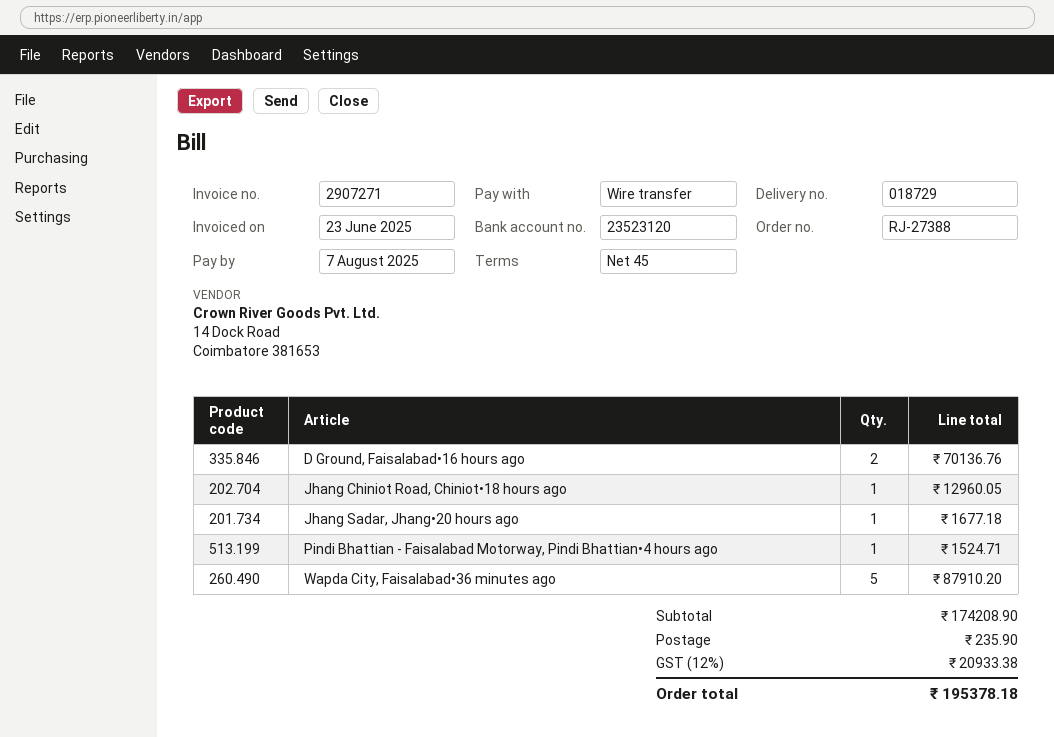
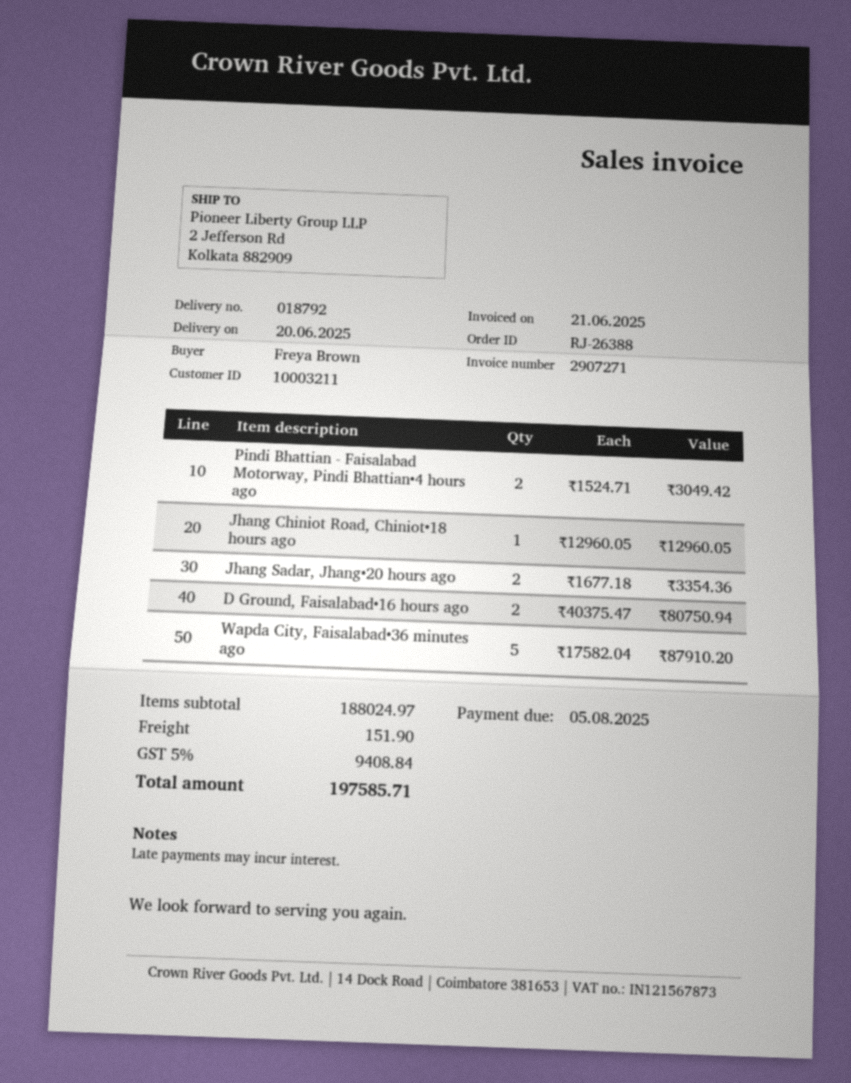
order number: RJ-27388 -> RJ-26388
delivery note number: 018729 -> 018792
invoice date: 2025-06-23 -> 2025-06-21
due date: 2025-08-07 -> 2025-08-05
D Ground, Faisalabad•16 hours ago: 2 for 70136.76 -> 2 for 80750.94
Jhang Sadar, Jhang•20 hours ago: 1 for 1677.18 -> 2 for 3354.36
Pindi Bhattian - Faisalabad Motorway, Pindi Bhattian•4 hours ago: 1 for 1524.71 -> 2 for 3049.42
subtotal: 174208.90 -> 188024.97
shipping: 235.90 -> 151.90
tax: 12% = 20933.38 -> 5% = 9408.84
total: 195378.18 -> 197585.71

